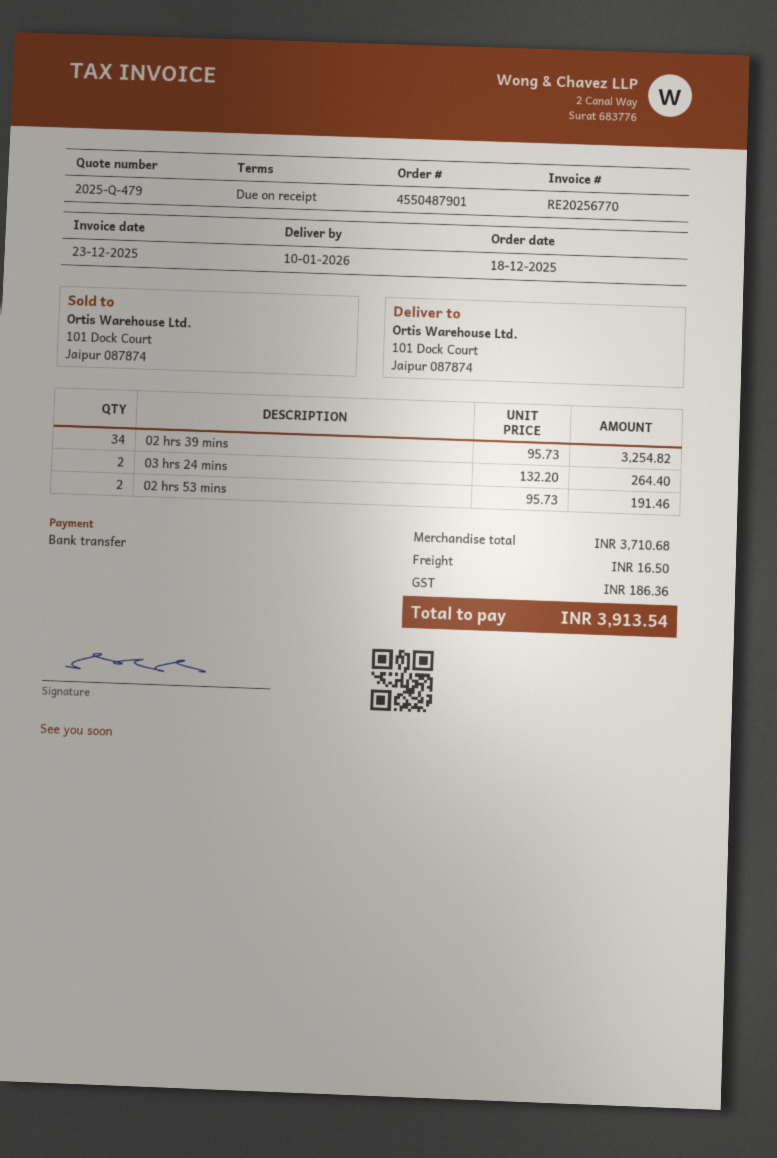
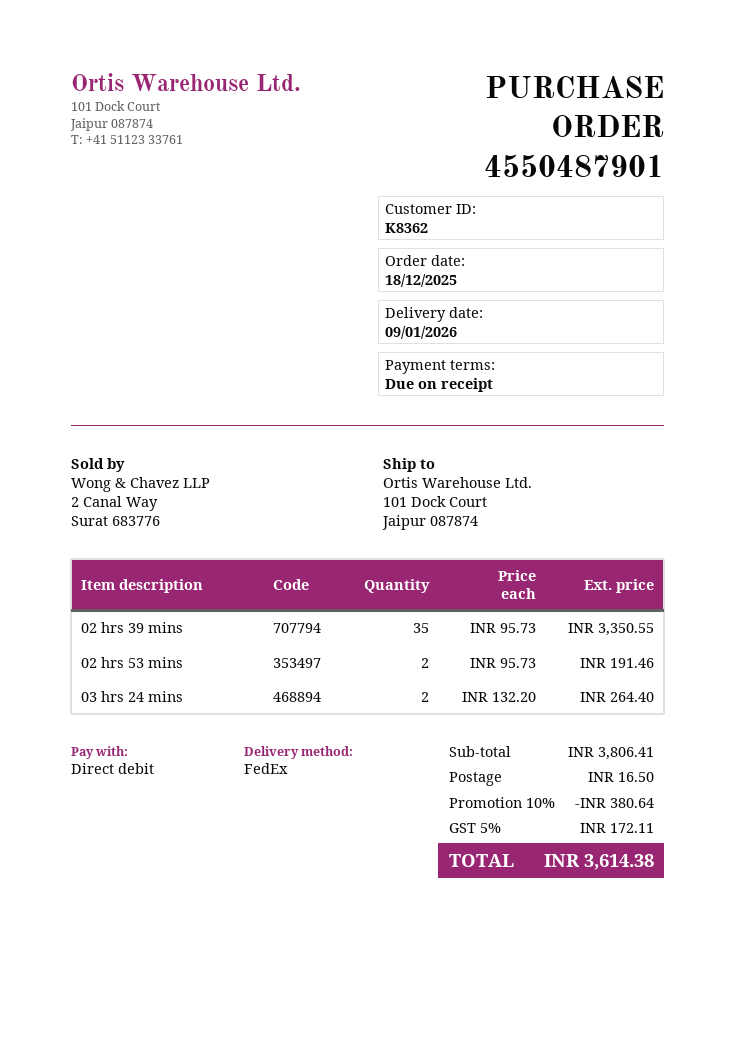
delivery date: 2026-01-10 -> 2026-01-09
payment method: bank transfer -> direct debit
02 hrs 39 mins: 34 x 95.73 = 3254.82 -> 35 x 95.73 = 3350.55
subtotal: 3710.68 -> 3806.41
discount: none -> 10% = 380.64
tax: 186.36 -> 172.11
total: 3913.54 -> 3614.38

